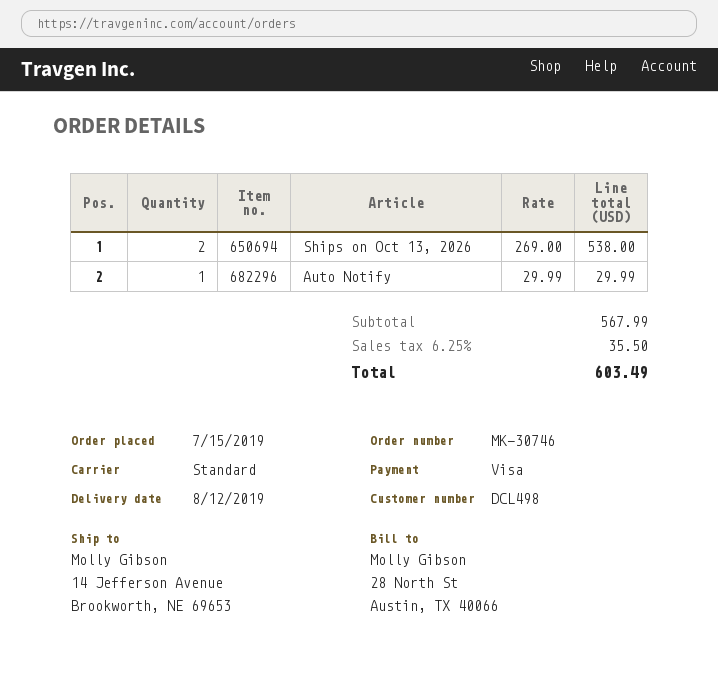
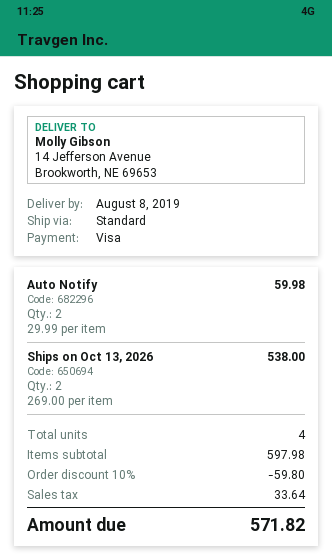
delivery date: 2019-08-12 -> 2019-08-08
Auto Notify: 1 x 29.99 = 29.99 -> 2 x 29.99 = 59.98
subtotal: 567.99 -> 597.98
discount: none -> 10% = 59.80
tax: 35.50 -> 33.64
total: 603.49 -> 571.82

